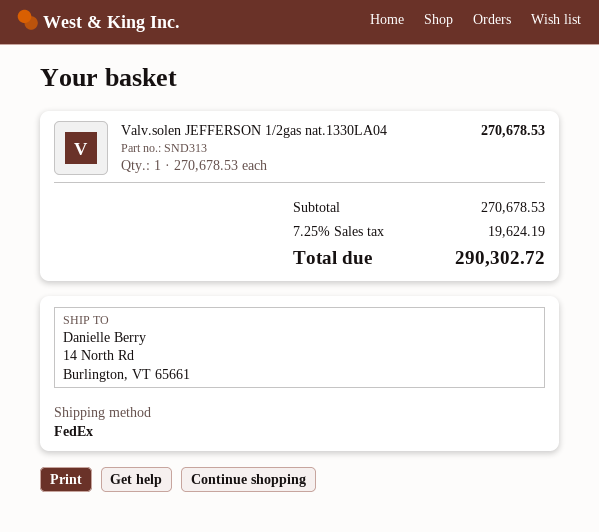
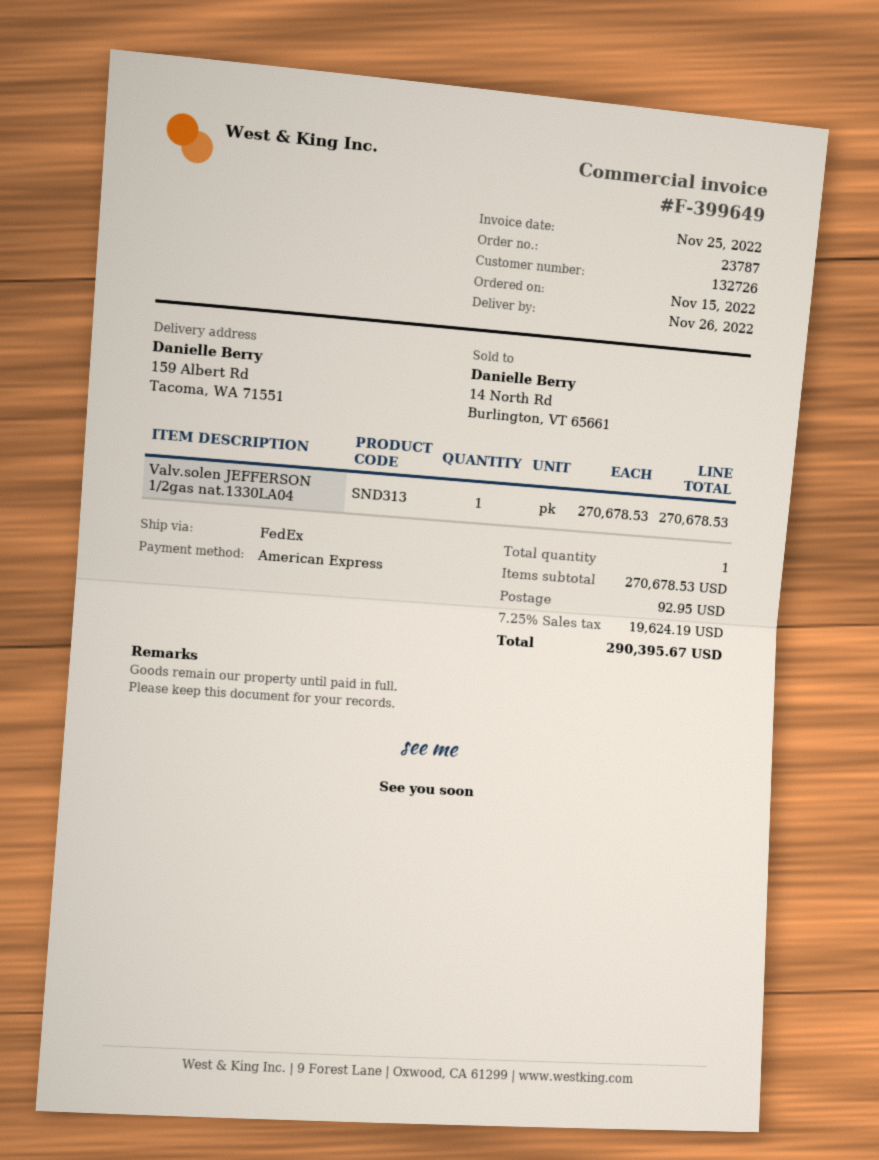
ship to: 14 North Rd, Burlington, VT 65661 -> 159 Albert Rd, Tacoma, WA 71551
shipping: none -> 92.95
total: 290302.72 -> 290395.67

